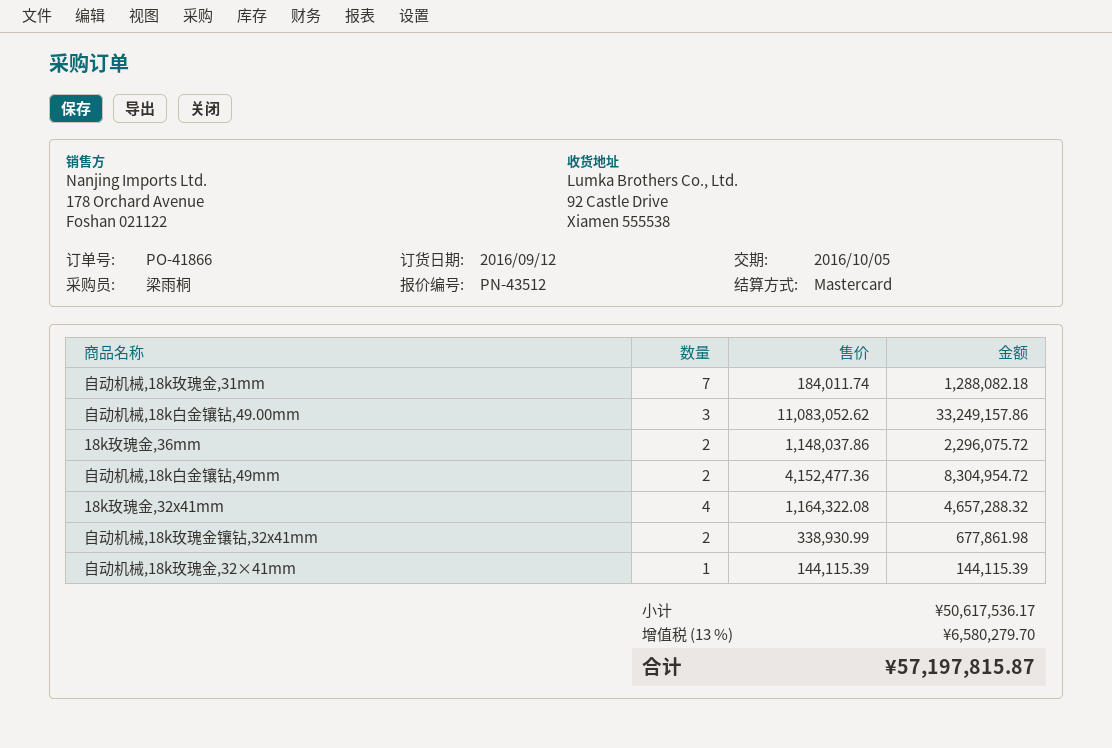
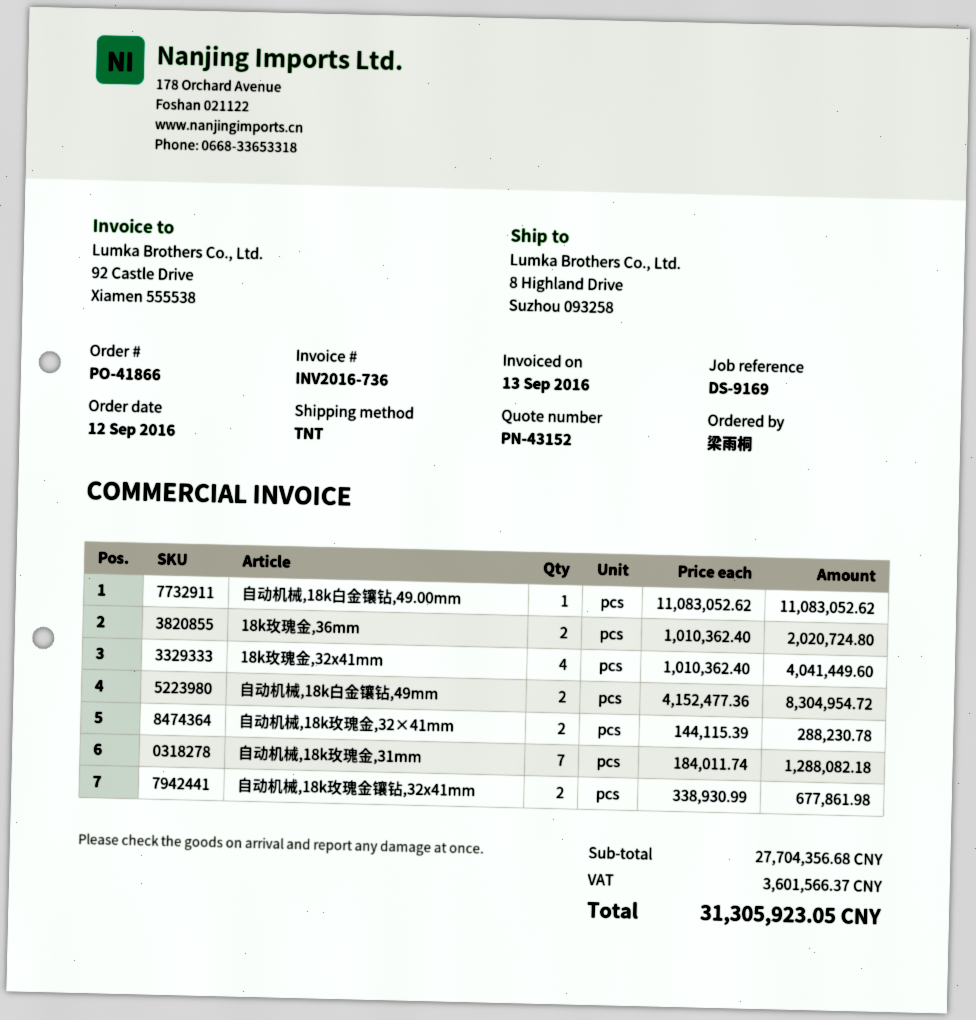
quote number: PN-43512 -> PN-43152
ship to: 92 Castle Drive, Xiamen 555538 -> 8 Highland Drive, Suzhou 093258
自动机械,18k白金镶钻,49.00mm: 3 x 11083052.62 = 33249157.86 -> 1 x 11083052.62 = 11083052.62
18k玫瑰金,36mm: 2 x 1148037.86 = 2296075.72 -> 2 x 1010362.40 = 2020724.80
18k玫瑰金,32x41mm: 4 x 1164322.08 = 4657288.32 -> 4 x 1010362.40 = 4041449.60
自动机械,18k玫瑰金,32×41mm: 1 x 144115.39 = 144115.39 -> 2 x 144115.39 = 288230.78
subtotal: 50617536.17 -> 27704356.68
tax: 6580279.70 -> 3601566.37
total: 57197815.87 -> 31305923.05

